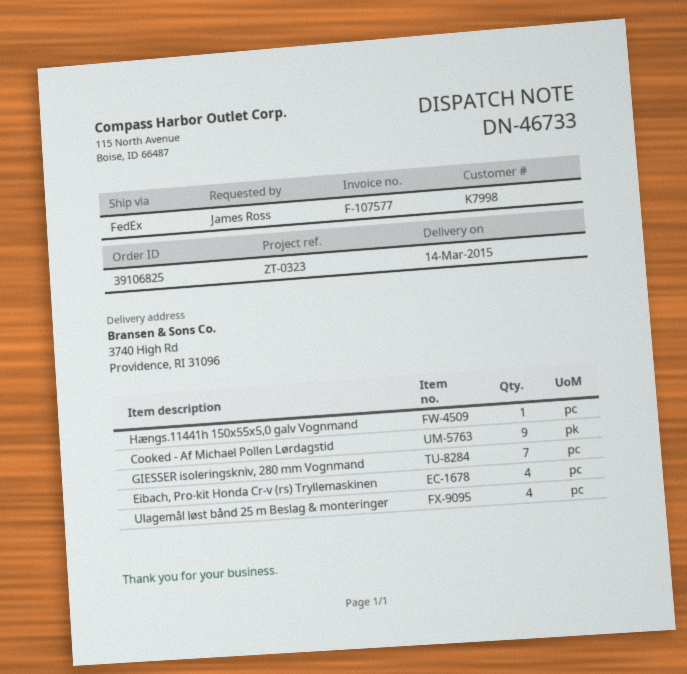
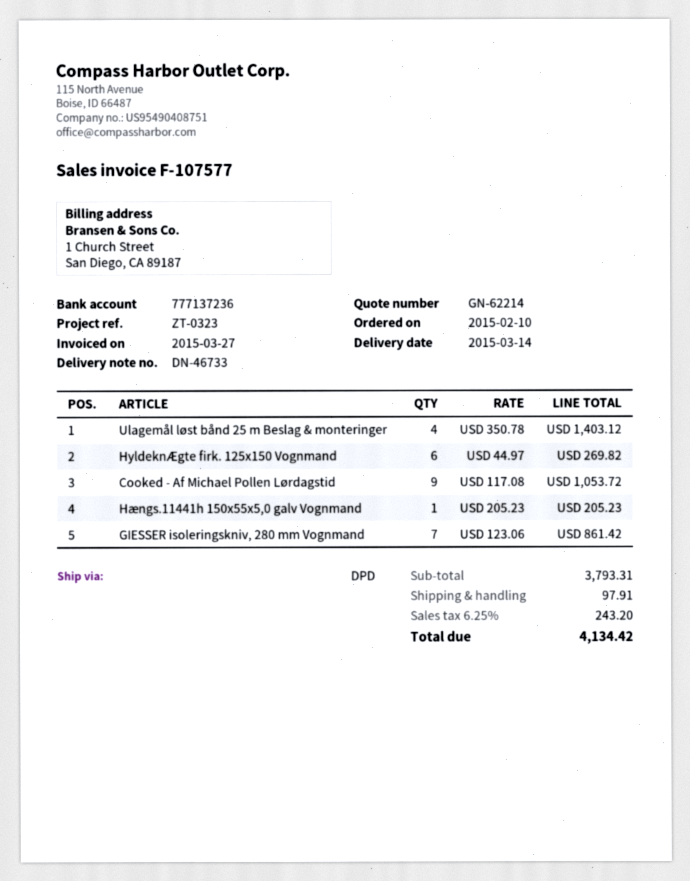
shipping method: FedEx -> DPD
Eibach, Pro-kit Honda Cr-v (rs) Tryllemaskinen: 4 -> none
HyldeknÆgte firk. 125x150 Vognmand: none -> 6

